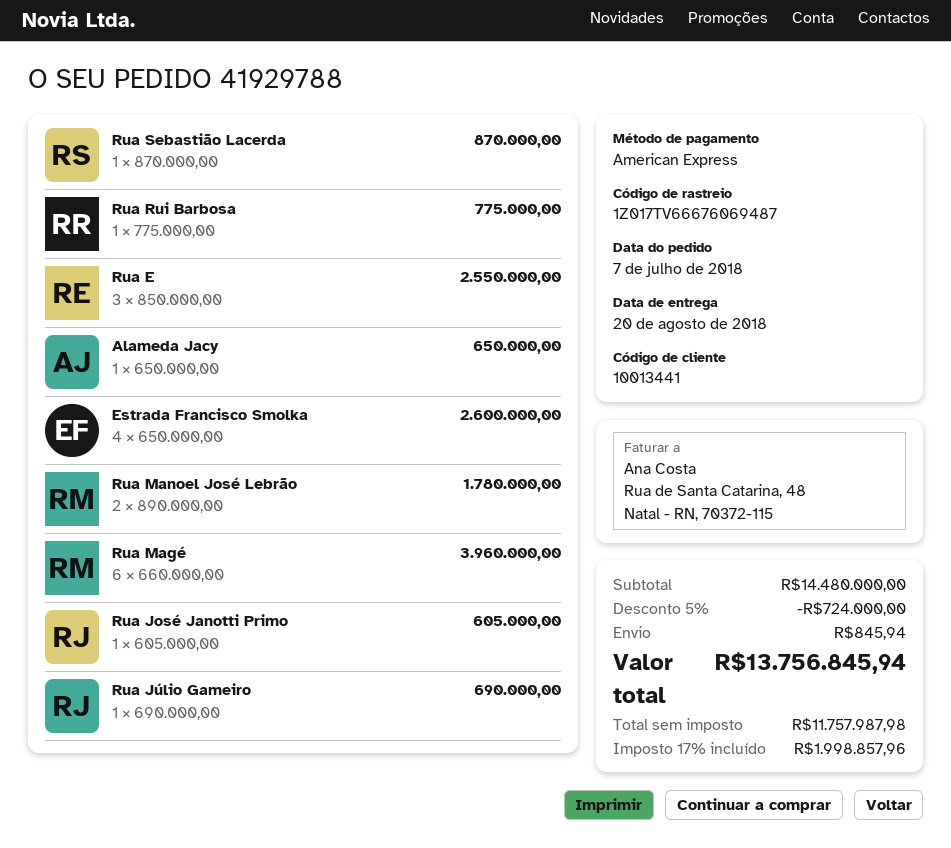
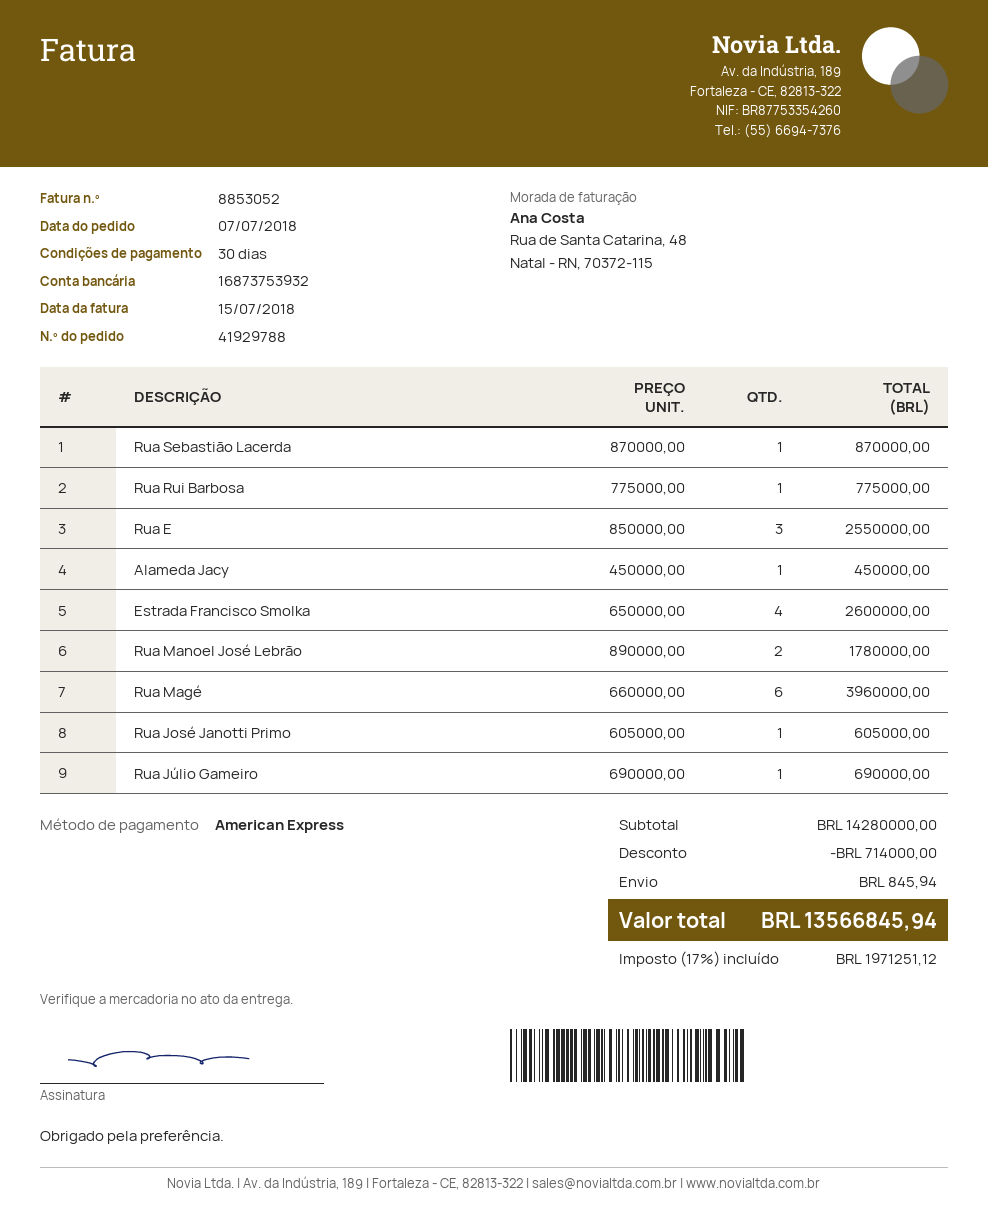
Alameda Jacy: 1 x 650000.00 = 650000.00 -> 1 x 450000.00 = 450000.00
subtotal: 14480000.00 -> 14280000.00
discount: 724000.00 -> 714000.00
tax: 17% = 1998857.96 -> 17% = 1971251.12
total: 13756845.94 -> 13566845.94

